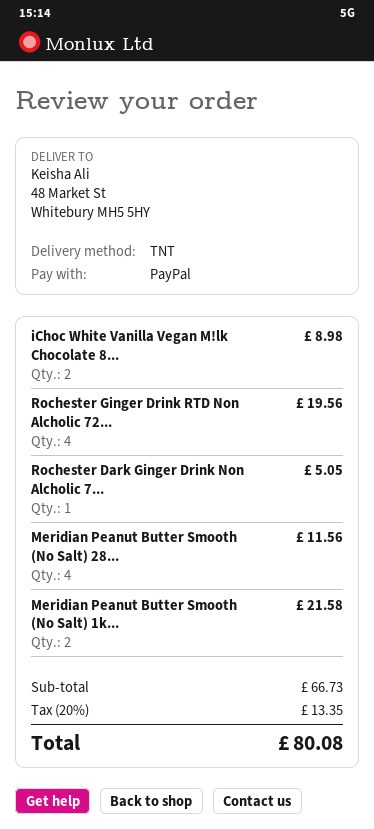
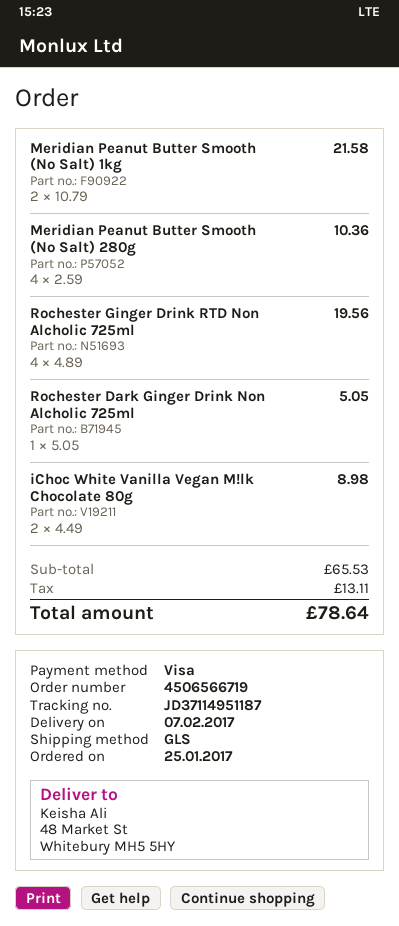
payment method: PayPal -> Visa
shipping method: TNT -> GLS
Meridian Peanut Butter Smooth (No Salt) 28...: 4 for 11.56 -> 4 for 10.36
subtotal: 66.73 -> 65.53
tax: 13.35 -> 13.11
total: 80.08 -> 78.64

